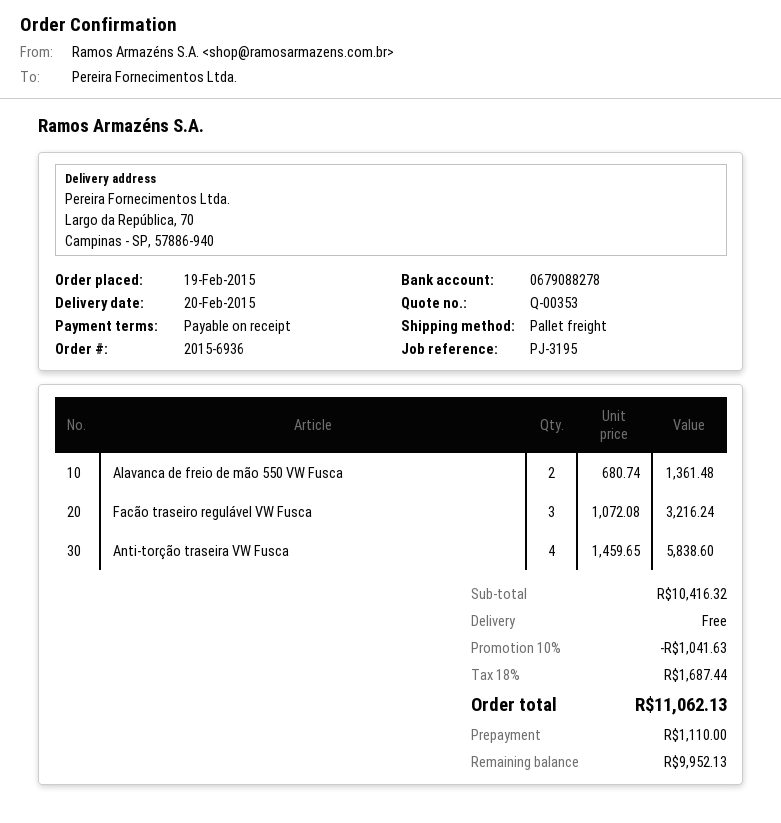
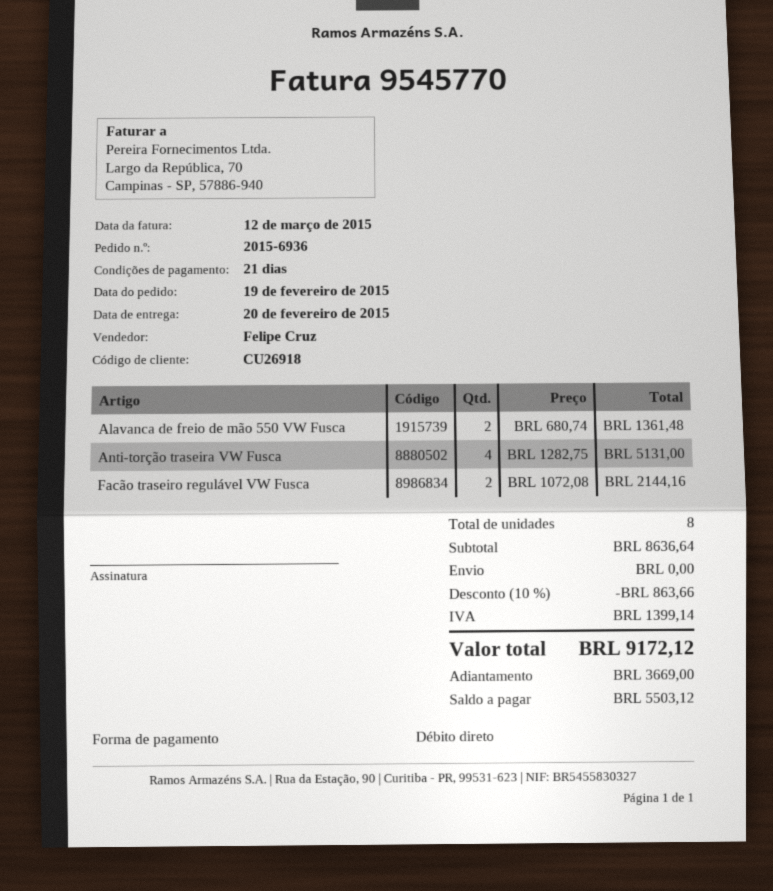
payment terms: on receipt -> 21 days
Facão traseiro regulável VW Fusca: 3 x 1072.08 = 3216.24 -> 2 x 1072.08 = 2144.16
Anti-torção traseira VW Fusca: 4 x 1459.65 = 5838.60 -> 4 x 1282.75 = 5131.00
subtotal: 10416.32 -> 8636.64
discount: 10% = 1041.63 -> 10% = 863.66
tax: 1687.44 -> 1399.14
total: 11062.13 -> 9172.12
deposit: 1110.00 -> 3669.00
balance: 9952.13 -> 5503.12

